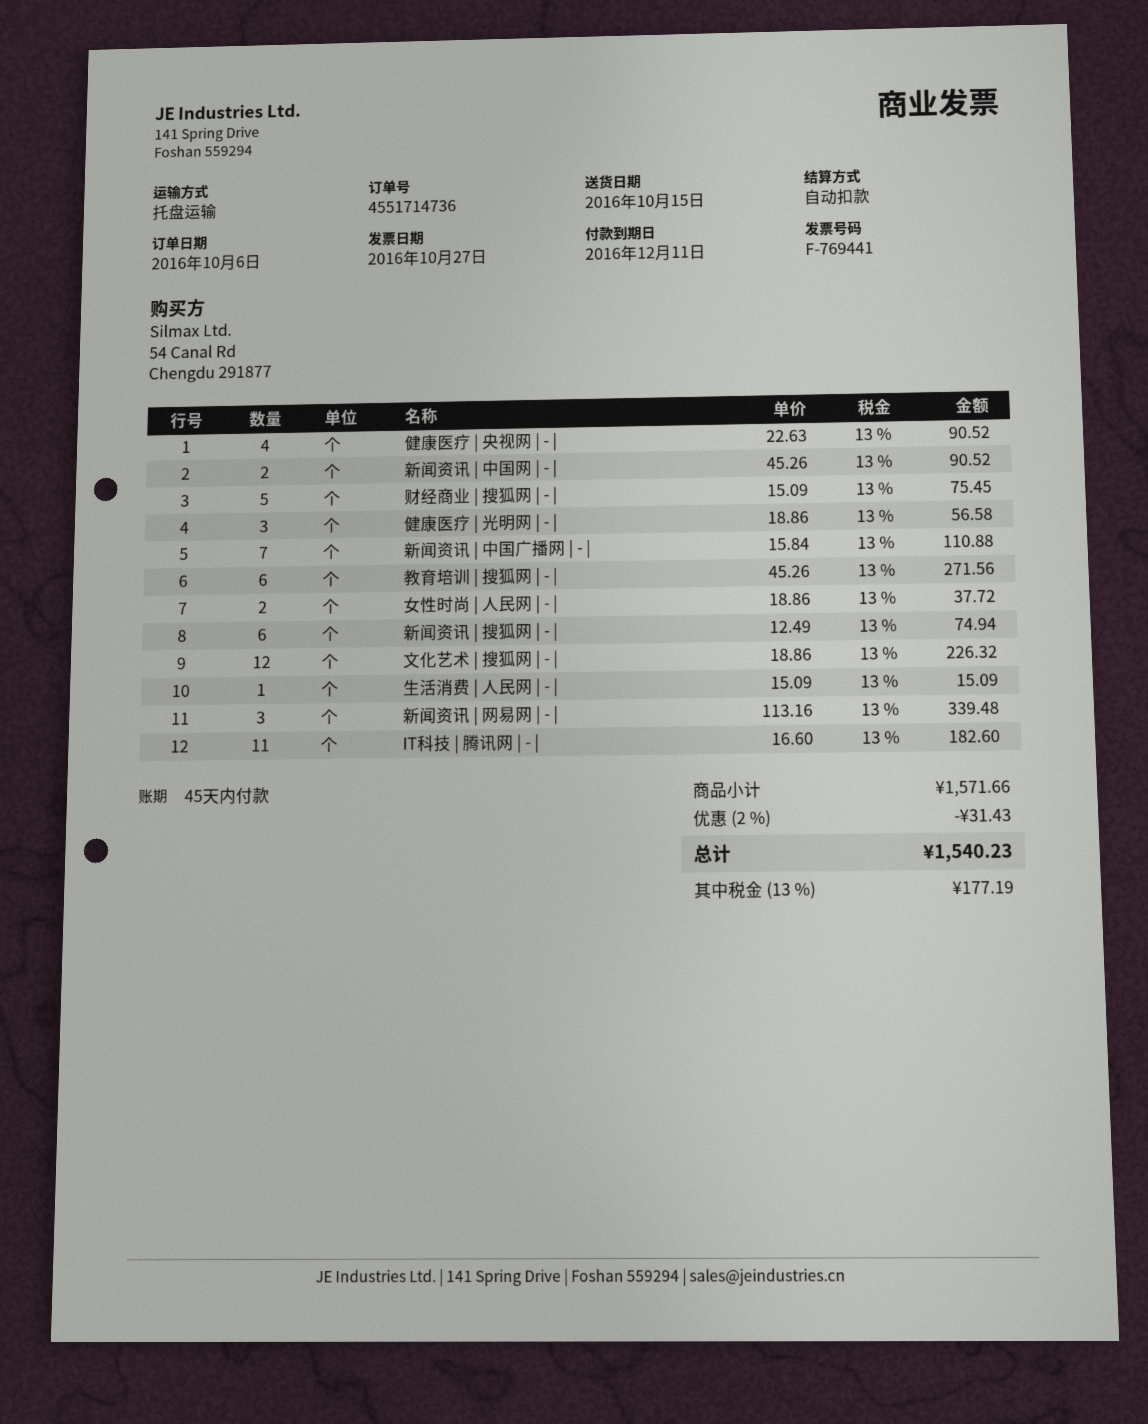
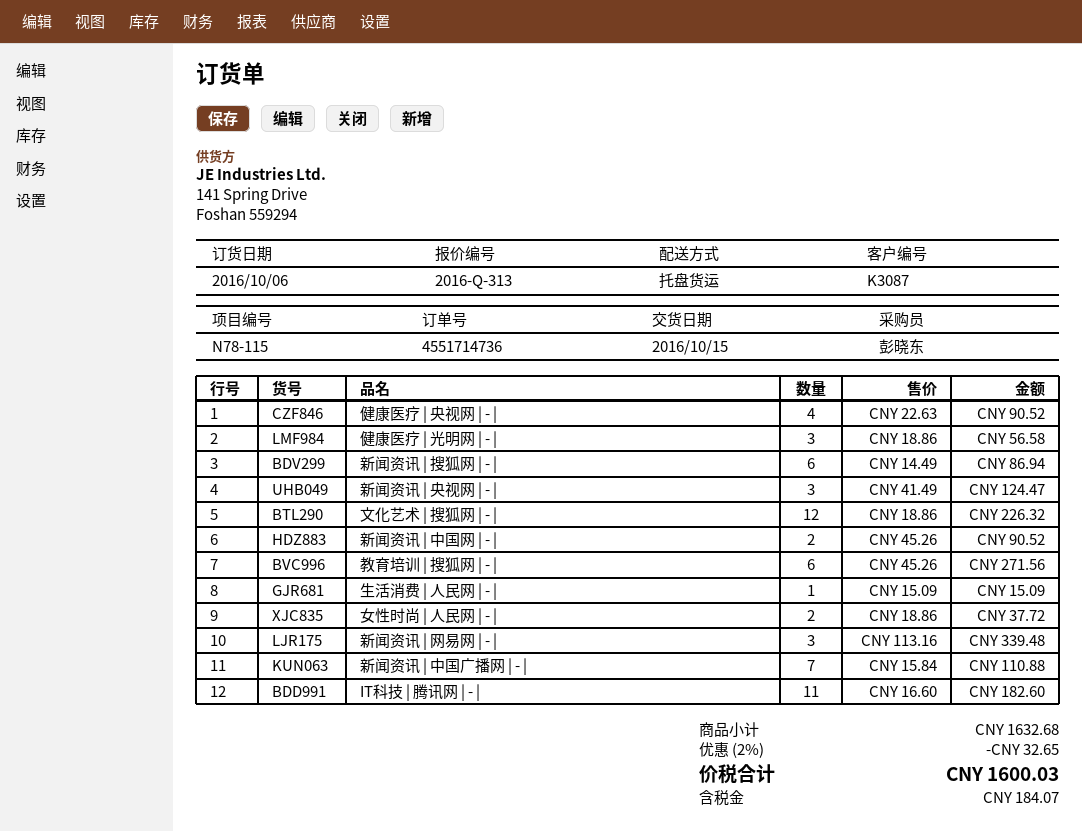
财经商业 | 搜狐网 | - |: 5 x 15.09 = 75.45 -> none
新闻资讯 | 搜狐网 | - |: 6 x 12.49 = 74.94 -> 6 x 14.49 = 86.94
新闻资讯 | 央视网 | - |: none -> 3 x 41.49 = 124.47
subtotal: 1571.66 -> 1632.68
discount: 2% = 31.43 -> 2% = 32.65
tax: 177.19 -> 184.07
total: 1540.23 -> 1600.03

